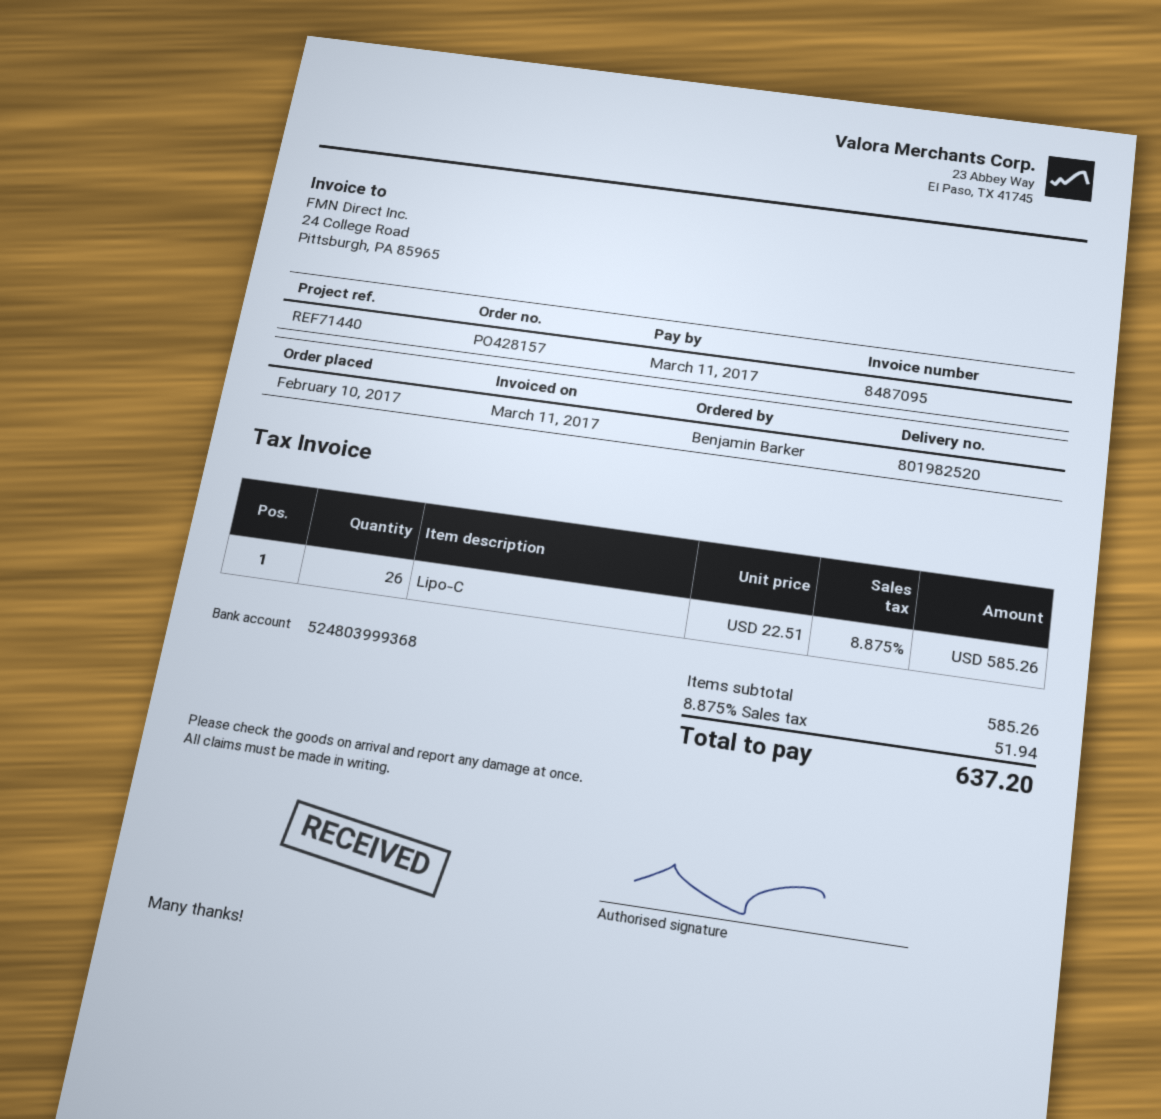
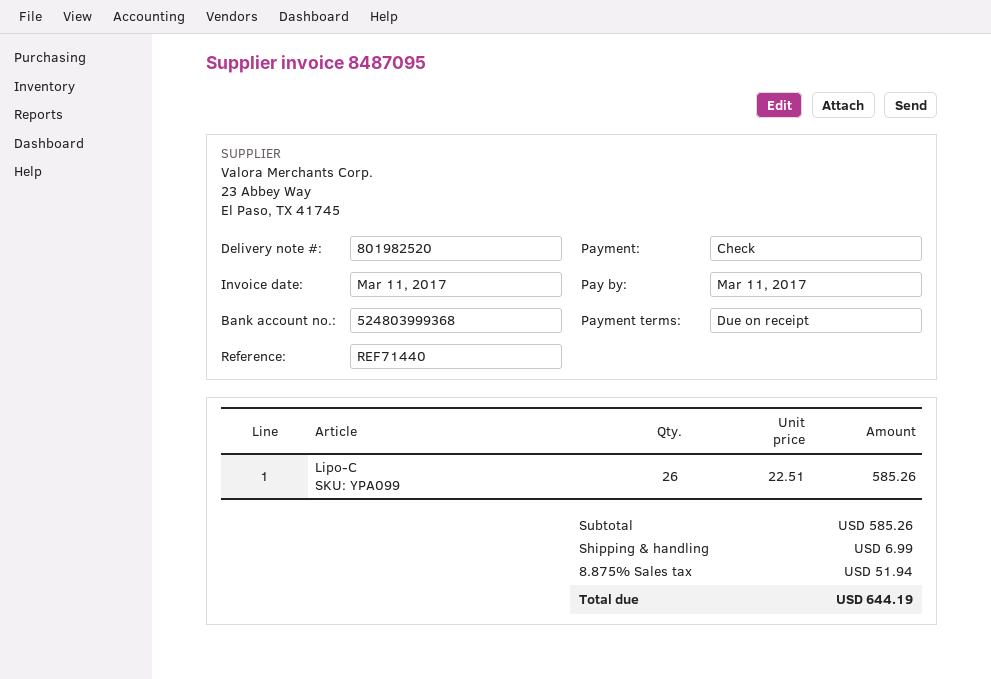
shipping: none -> 6.99
total: 637.20 -> 644.19

